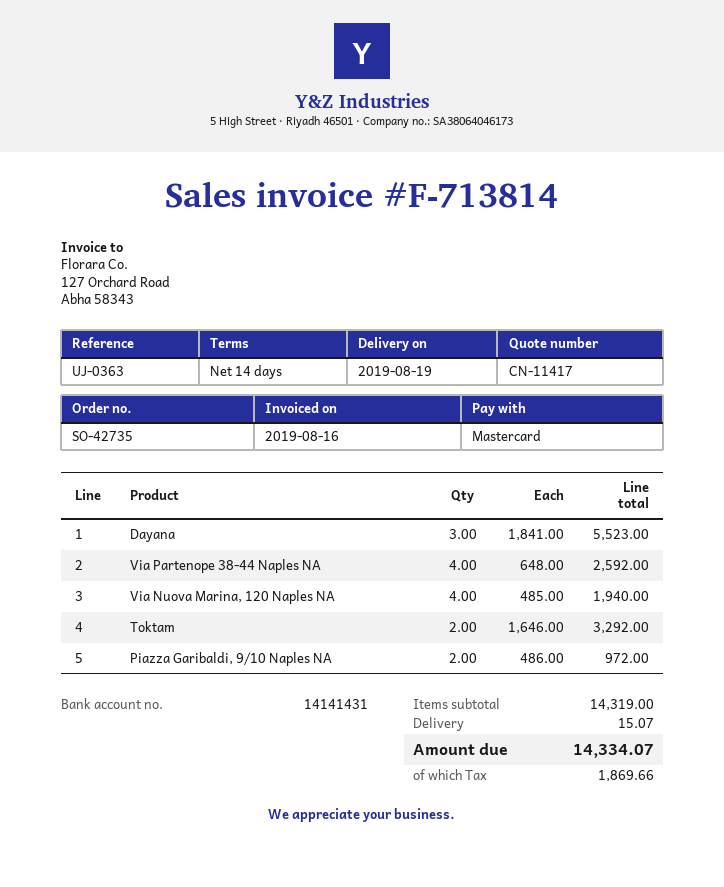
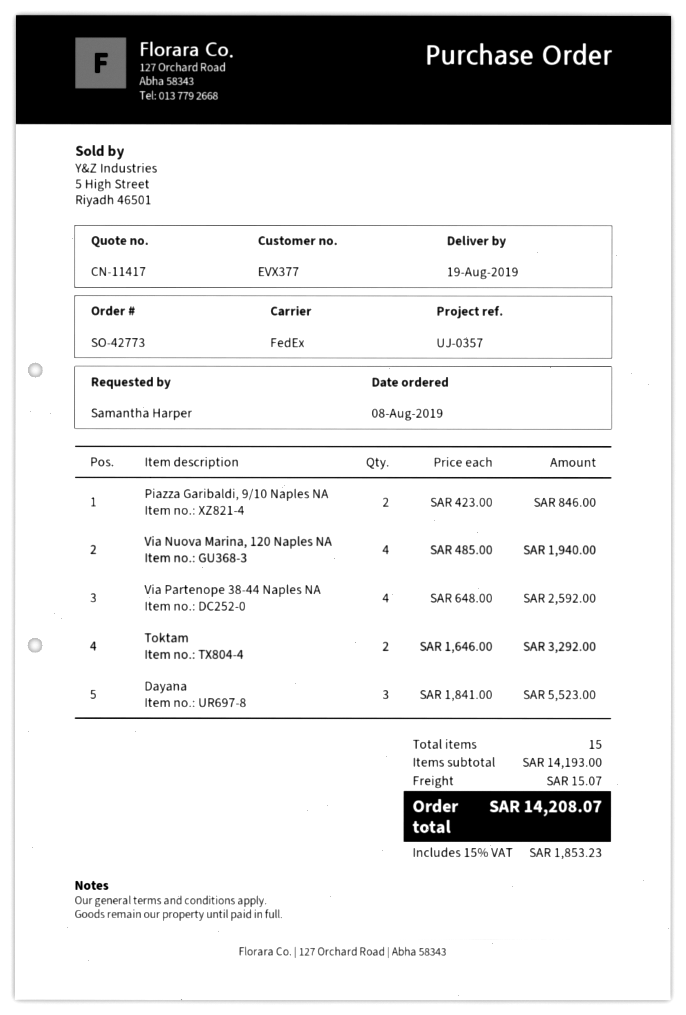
order number: SO-42735 -> SO-42773
reference: UJ-0363 -> UJ-0357
Piazza Garibaldi, 9/10 Naples NA: 2 x 486.00 = 972.00 -> 2 x 423.00 = 846.00
subtotal: 14319.00 -> 14193.00
tax: 1869.66 -> 1853.23
total: 14334.07 -> 14208.07

